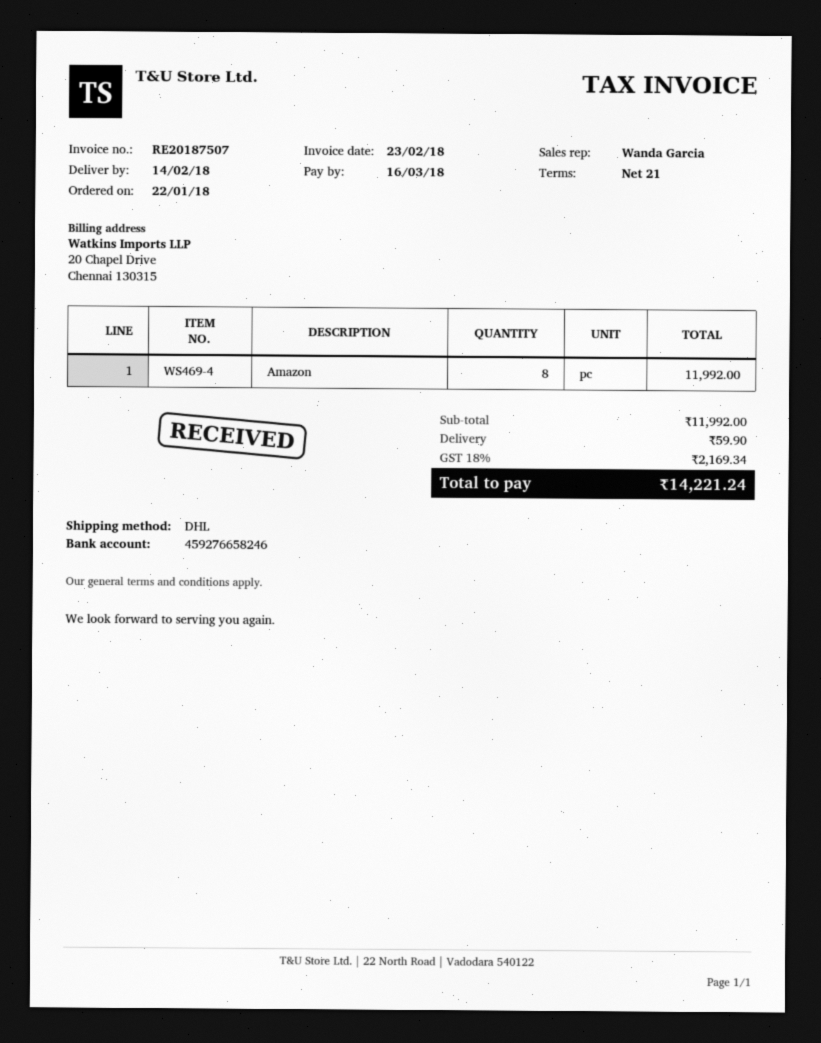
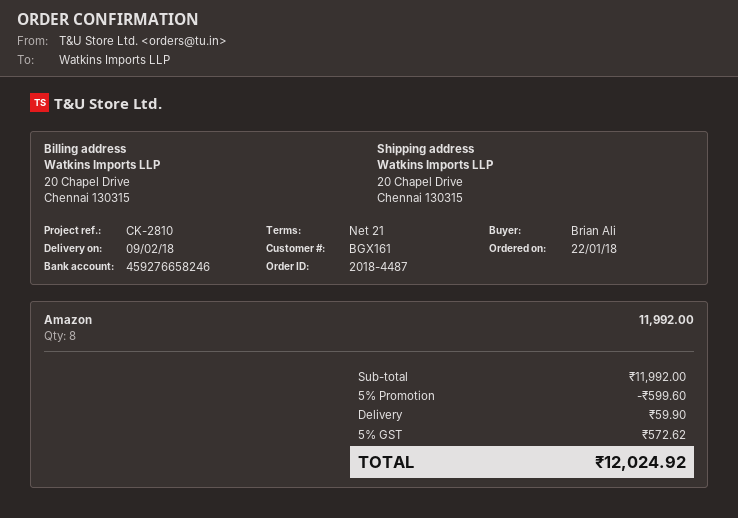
delivery date: 2018-02-14 -> 2018-02-09
discount: none -> 5% = 599.60
tax: 18% = 2169.34 -> 5% = 572.62
total: 14221.24 -> 12024.92

